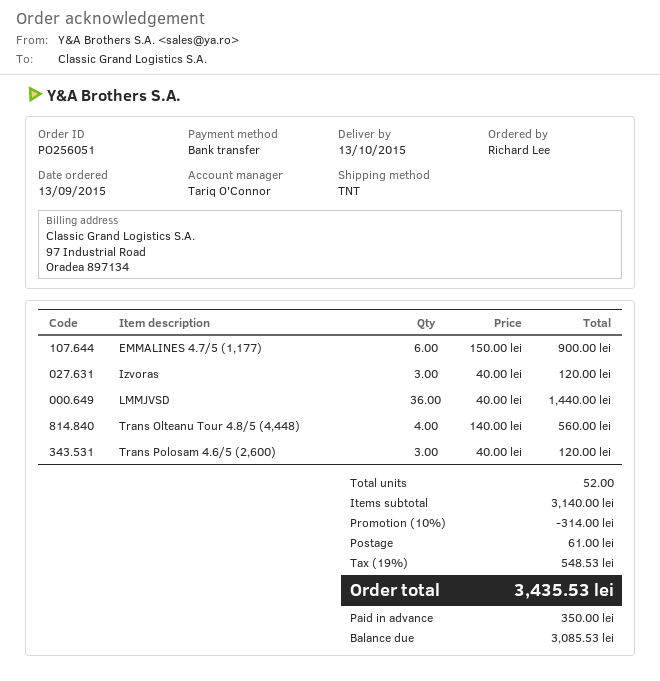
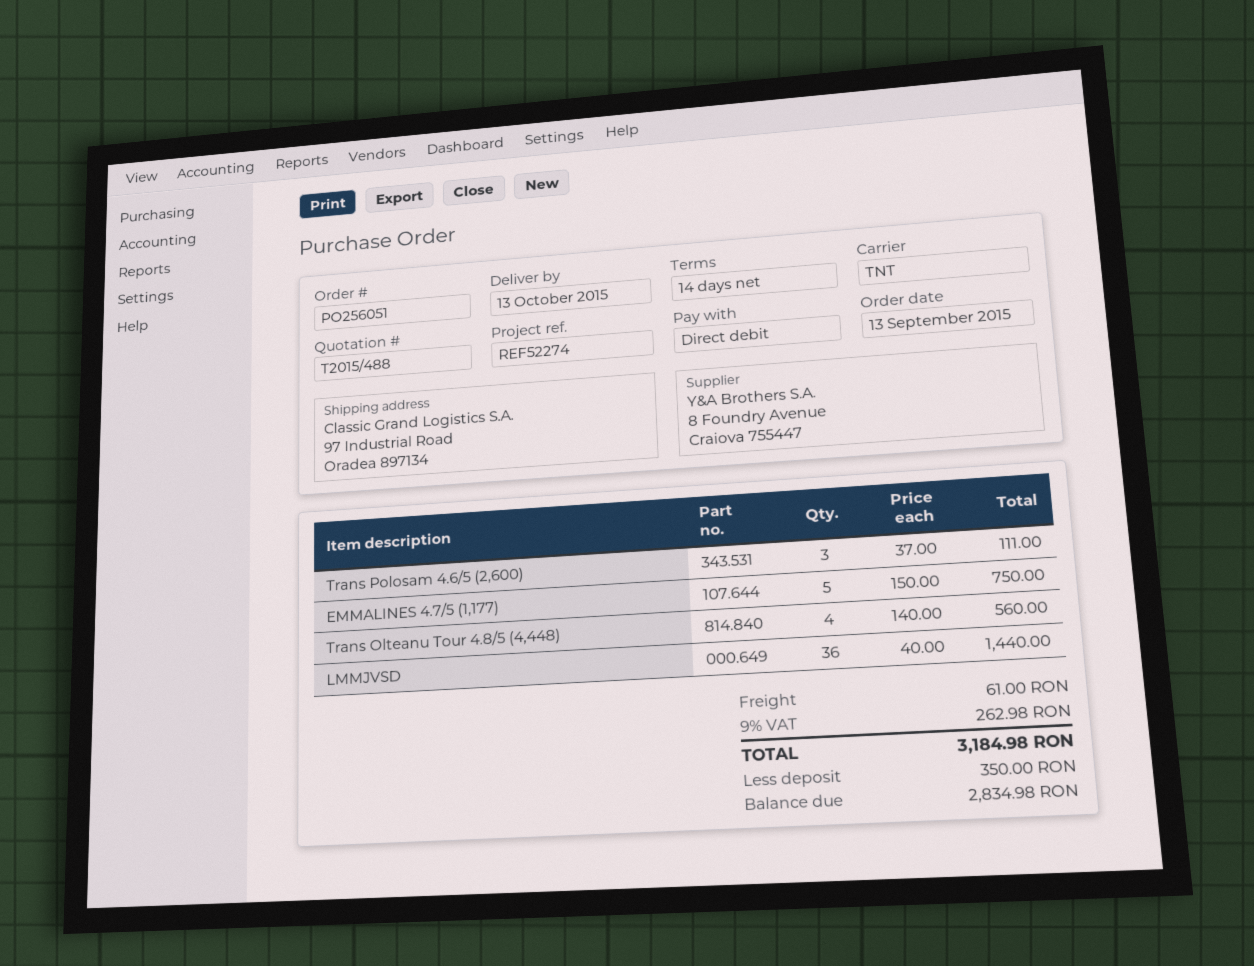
payment method: bank transfer -> direct debit
EMMALINES 4.7/5 (1,177): 6 x 150.00 = 900.00 -> 5 x 150.00 = 750.00
Izvoras: 3 x 40.00 = 120.00 -> none
Trans Polosam 4.6/5 (2,600): 3 x 40.00 = 120.00 -> 3 x 37.00 = 111.00
discount: 10% = 314.00 -> none
tax: 19% = 548.53 -> 9% = 262.98
total: 3435.53 -> 3184.98
balance: 3085.53 -> 2834.98

